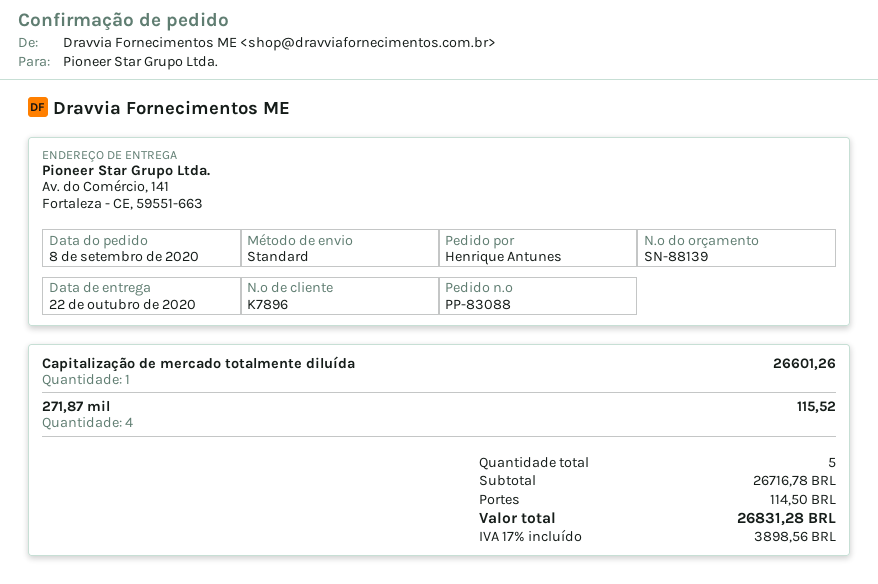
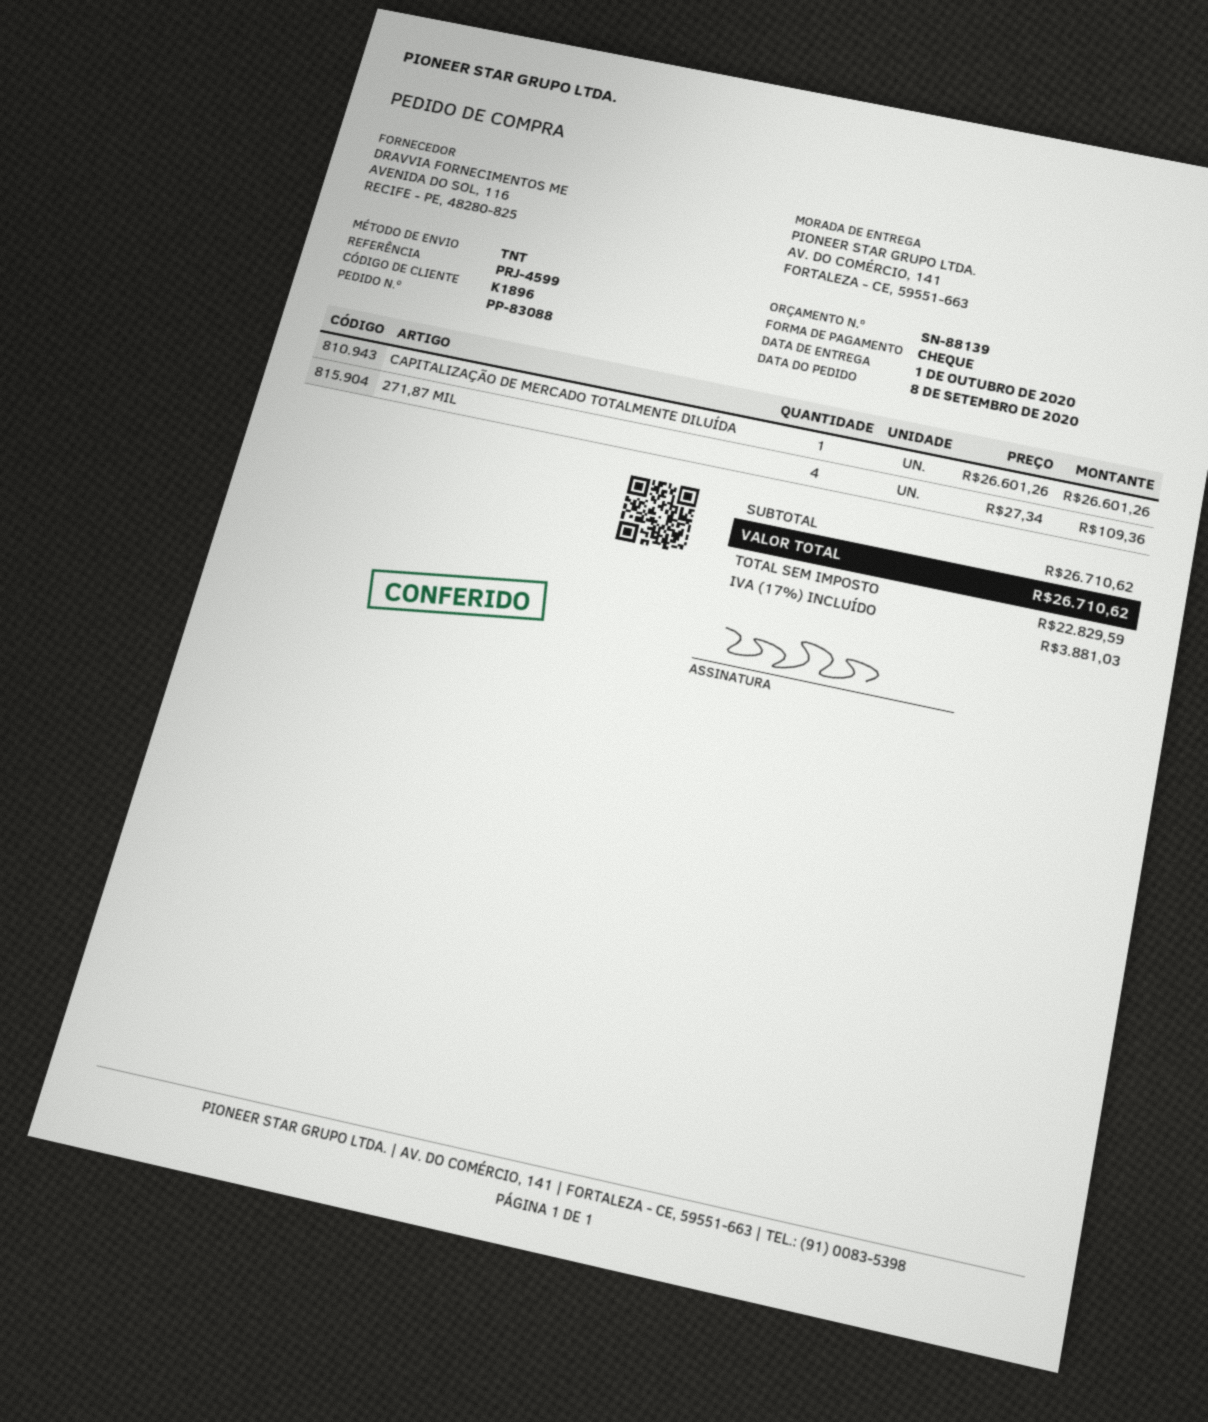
delivery date: 2020-10-22 -> 2020-10-01
customer number: K7896 -> K1896
shipping method: standard -> TNT
271,87 mil: 4 for 115.52 -> 4 for 109.36
subtotal: 26716.78 -> 26710.62
shipping: 114.50 -> none
tax: 17% = 3898.56 -> 17% = 3881.03
total: 26831.28 -> 26710.62

